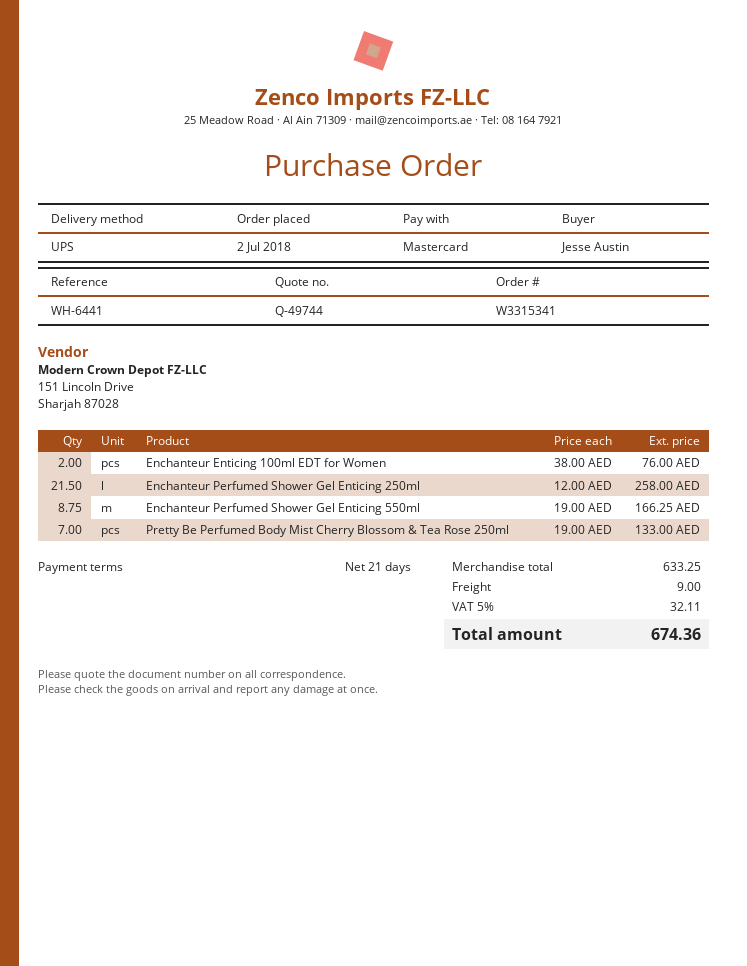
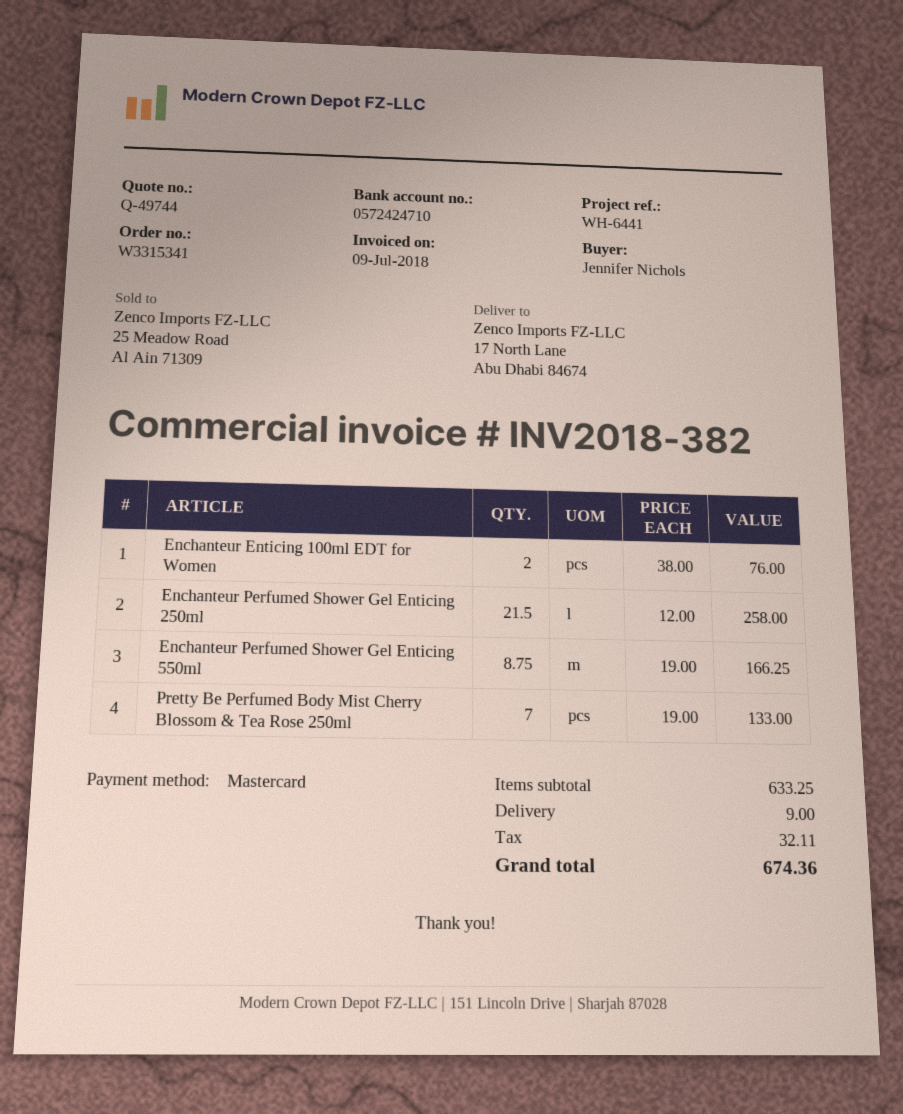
ordered by: Jesse Austin -> Jennifer Nichols

